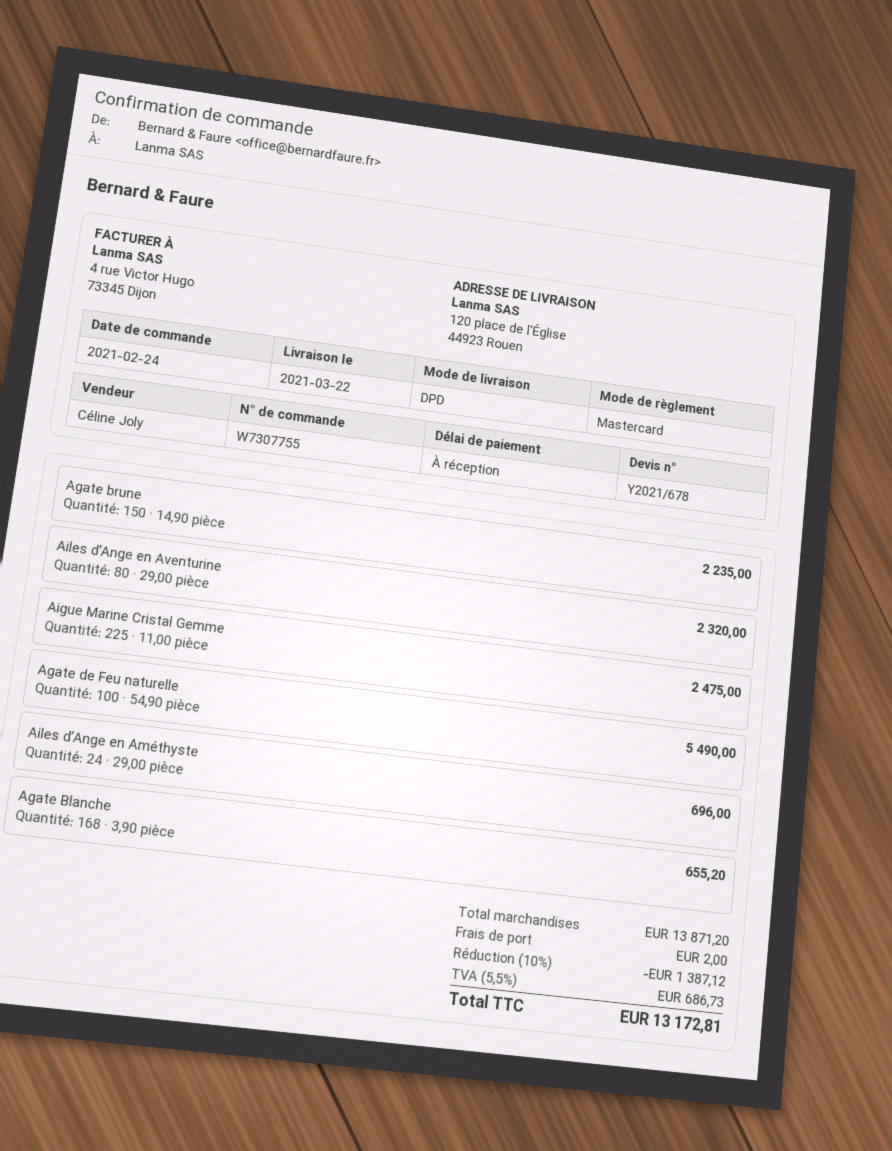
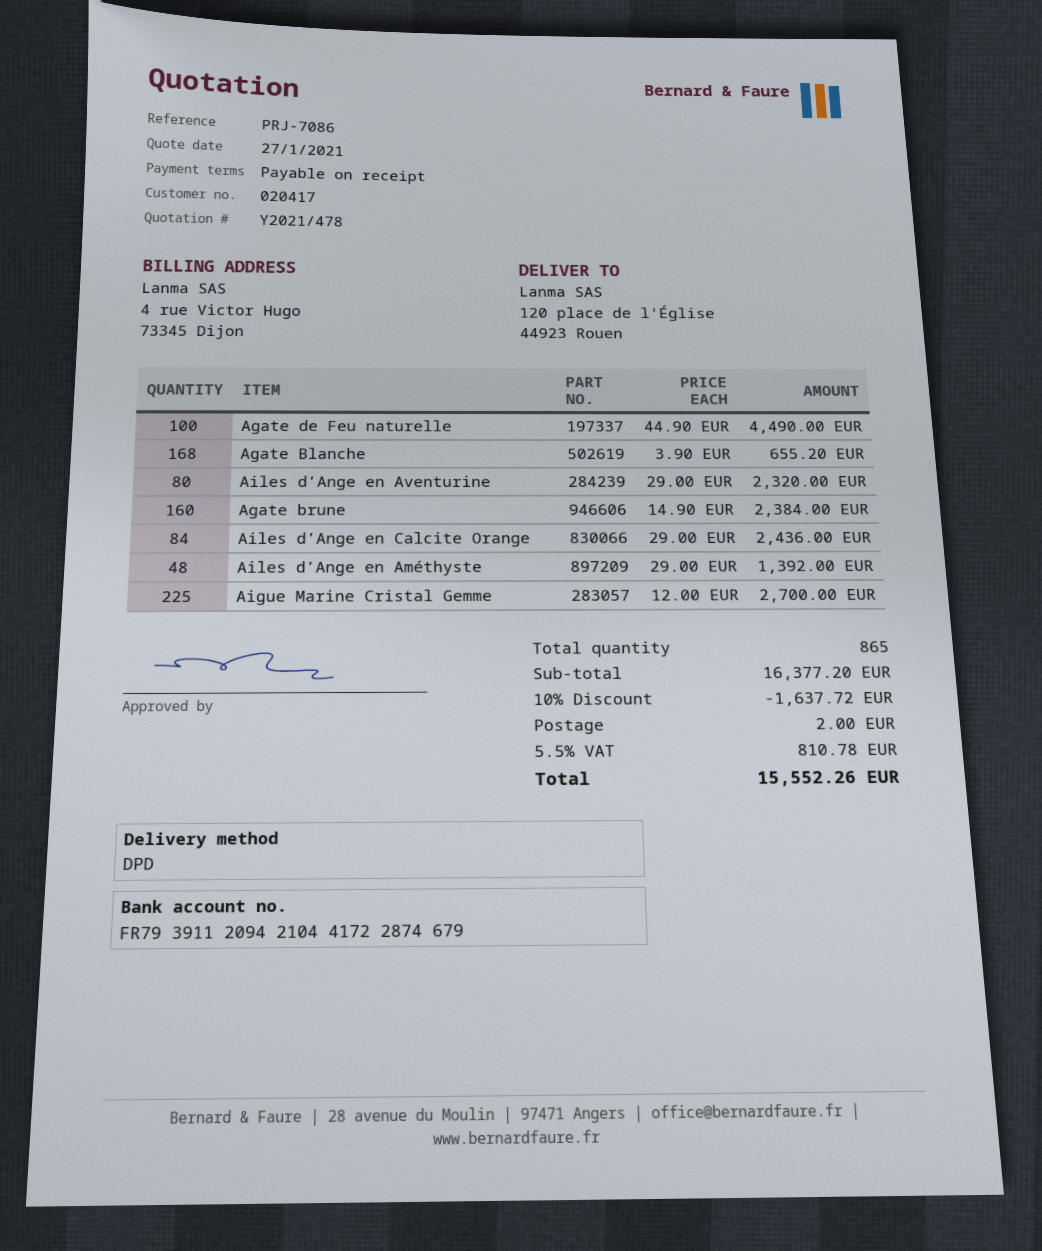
quote number: Y2021/678 -> Y2021/478
Agate brune: 150 x 14.90 = 2235.00 -> 160 x 14.90 = 2384.00
Aigue Marine Cristal Gemme: 225 x 11.00 = 2475.00 -> 225 x 12.00 = 2700.00
Agate de Feu naturelle: 100 x 54.90 = 5490.00 -> 100 x 44.90 = 4490.00
Ailes d’Ange en Améthyste: 24 x 29.00 = 696.00 -> 48 x 29.00 = 1392.00
Ailes d’Ange en Calcite Orange: none -> 84 x 29.00 = 2436.00
subtotal: 13871.20 -> 16377.20
discount: 10% = 1387.12 -> 10% = 1637.72
tax: 5.5% = 686.73 -> 5.5% = 810.78
total: 13172.81 -> 15552.26

